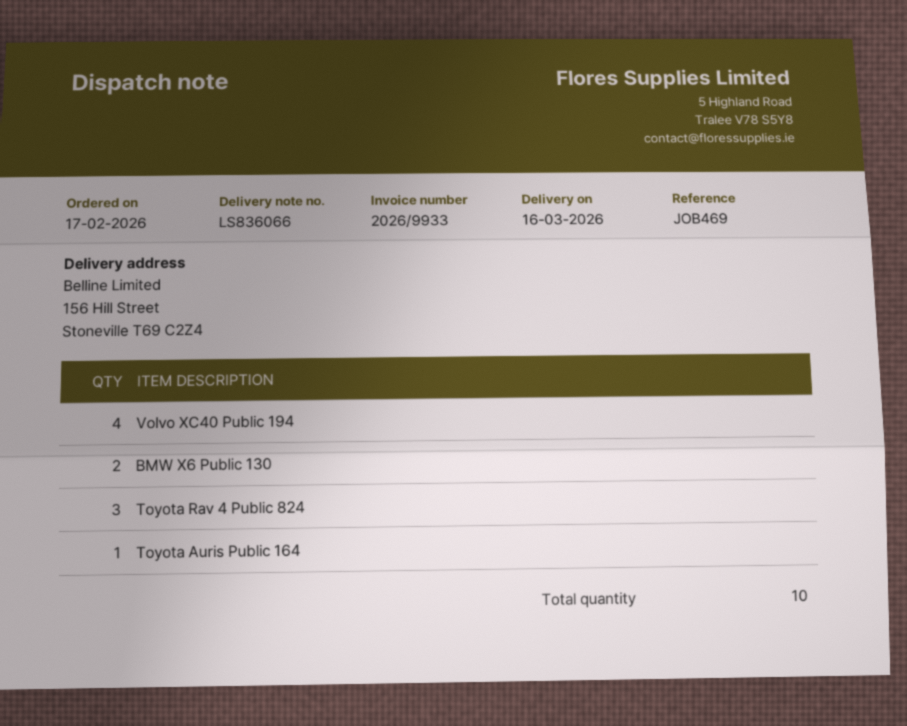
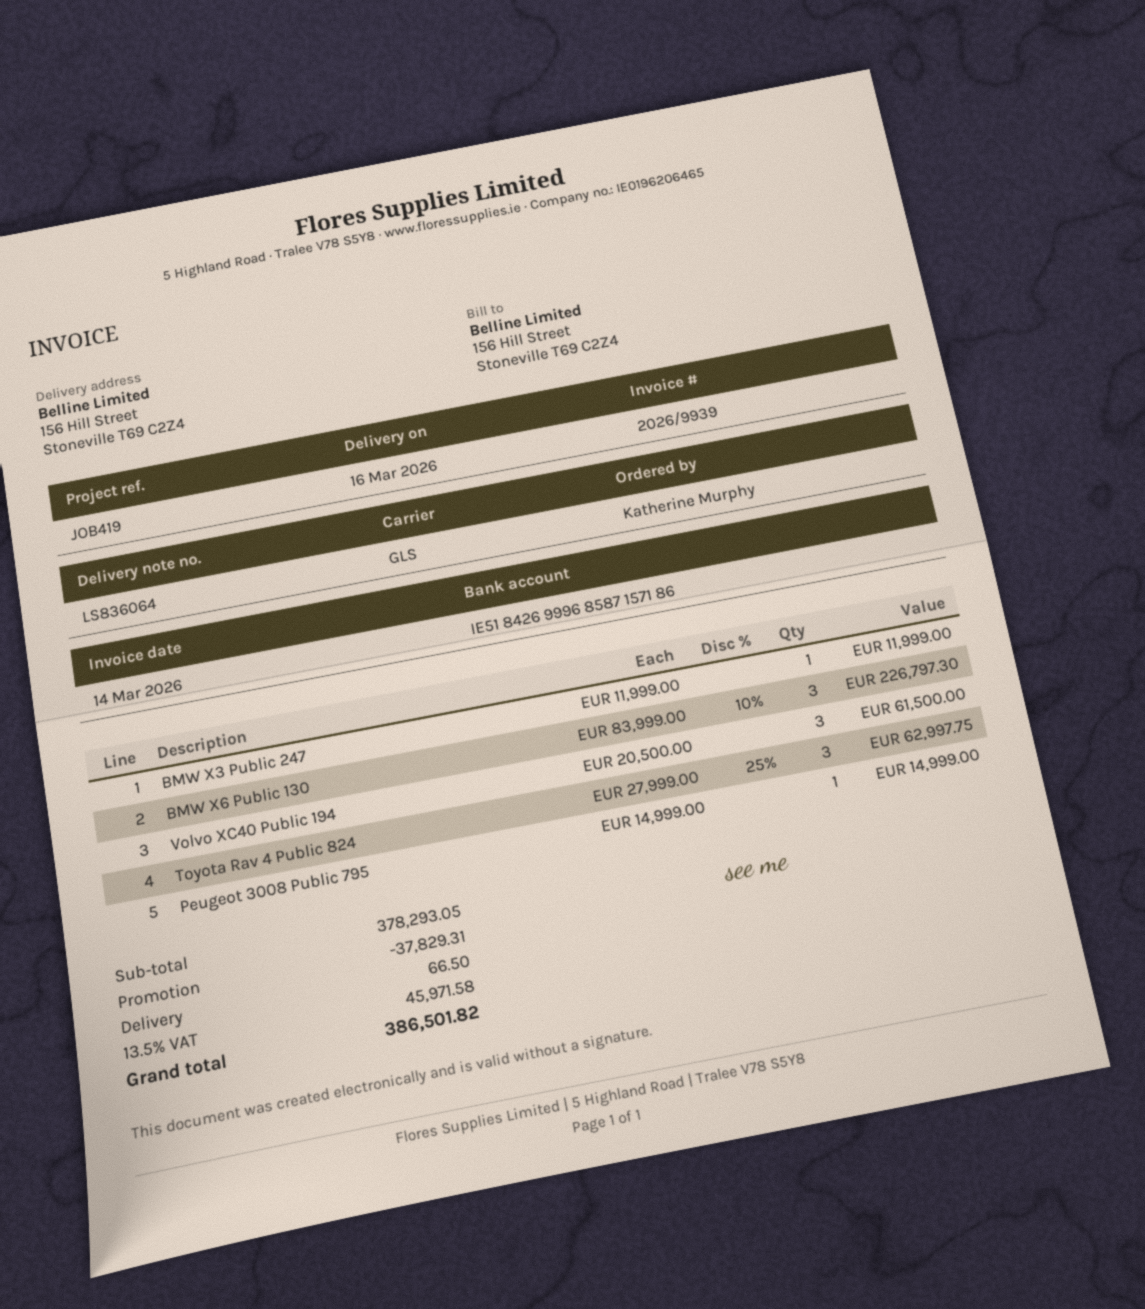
delivery note number: LS836066 -> LS836064
invoice number: 2026/9933 -> 2026/9939
reference: JOB469 -> JOB419
Volvo XC40 Public 194: 4 -> 3
BMW X6 Public 130: 2 -> 3
Toyota Auris Public 164: 1 -> none
BMW X3 Public 247: none -> 1
Peugeot 3008 Public 795: none -> 1

